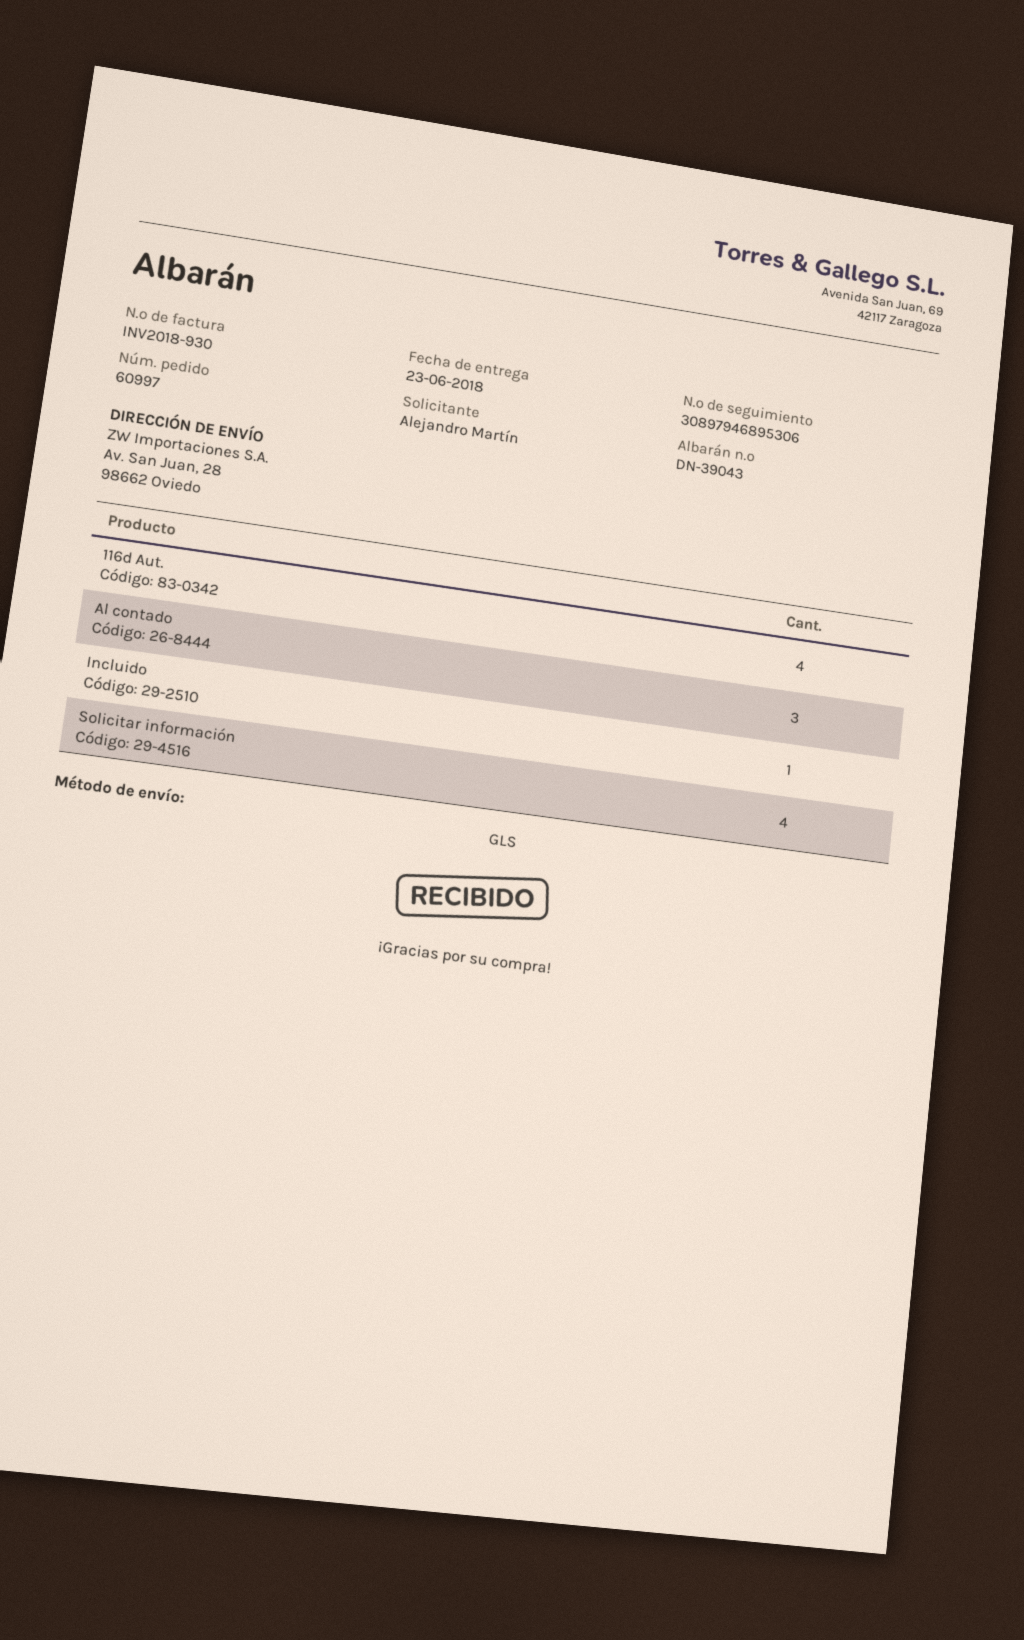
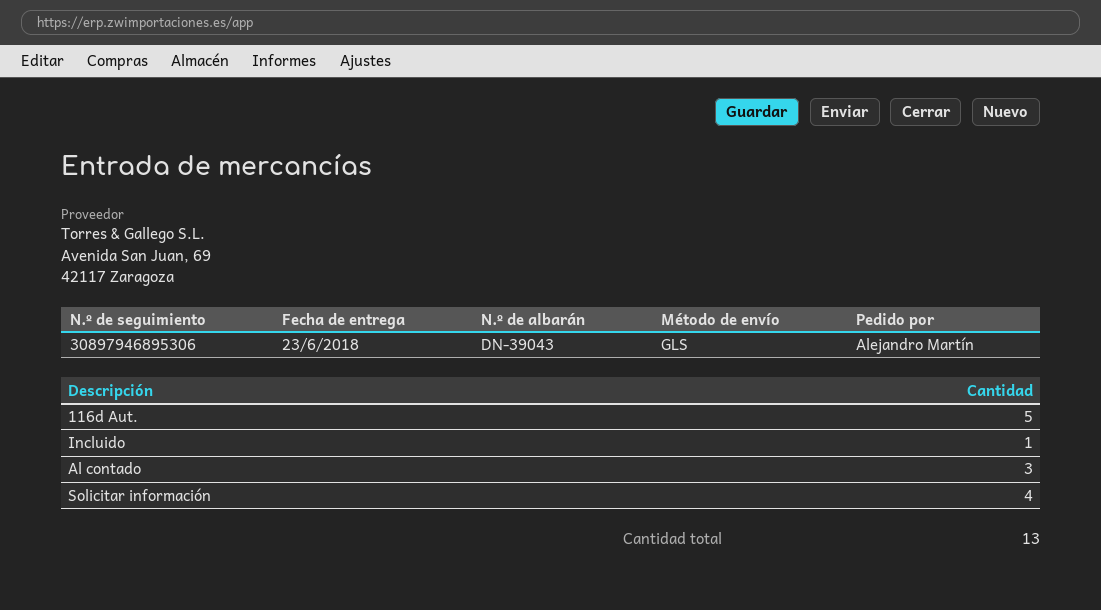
116d Aut.: 4 -> 5

